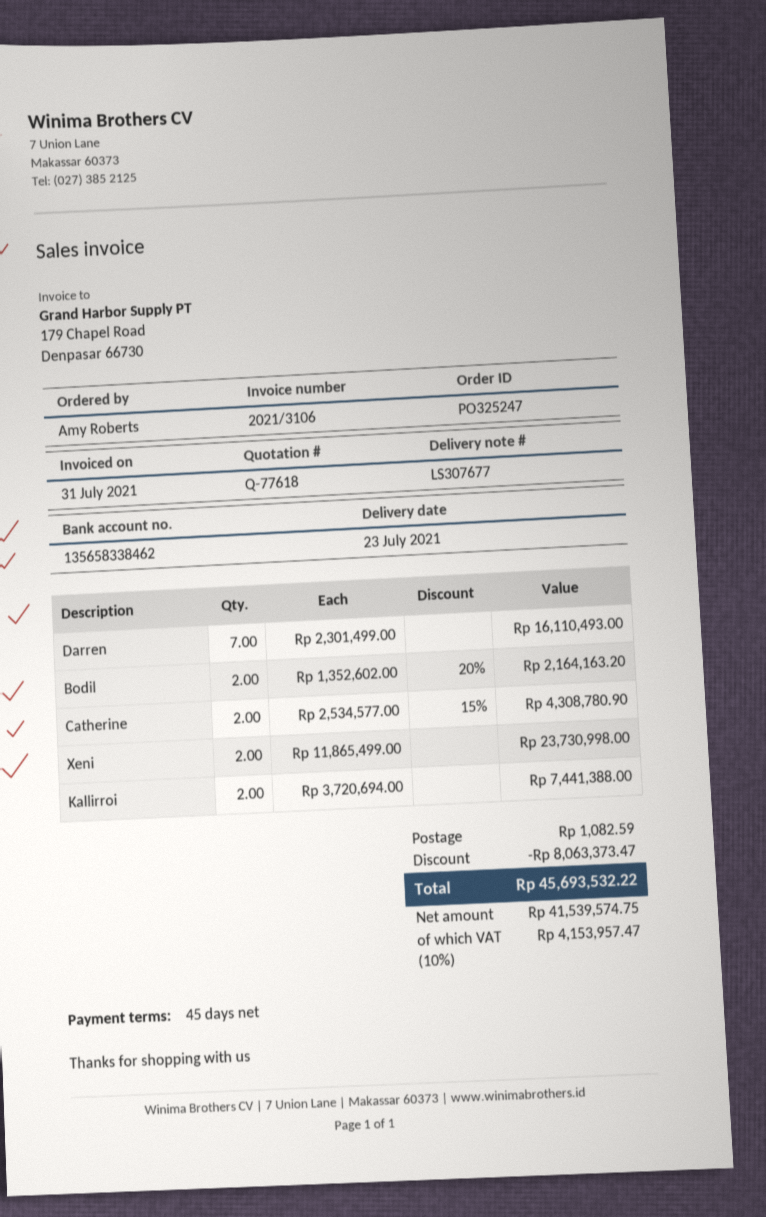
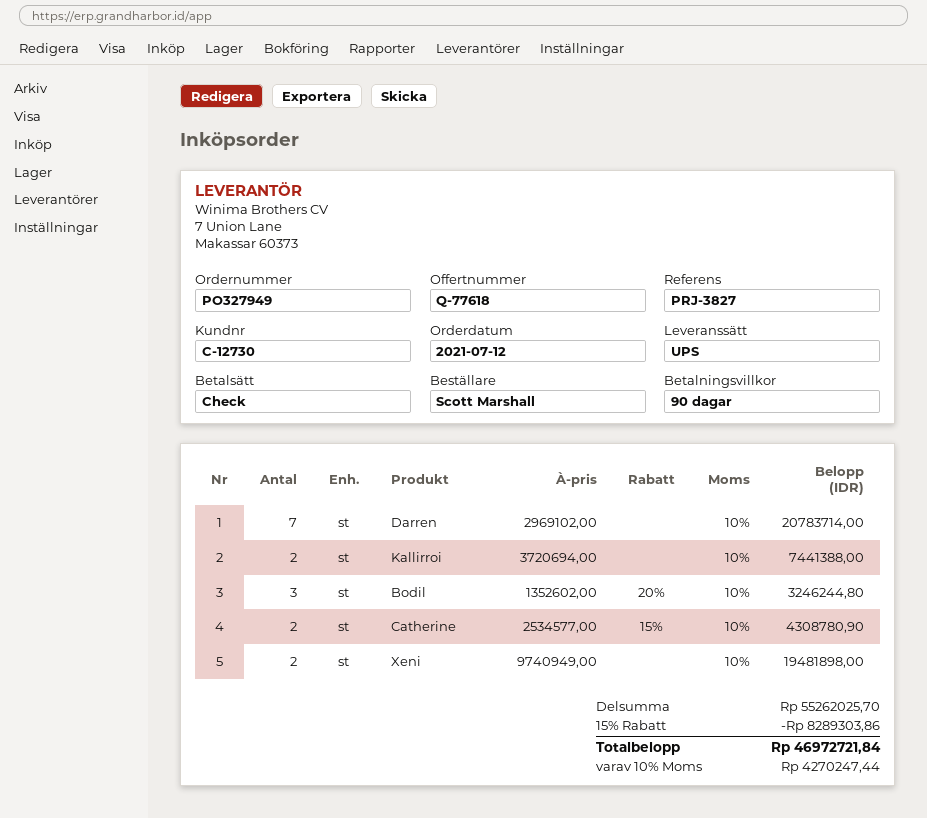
order number: PO325247 -> PO327949
payment terms: 45 days -> 90 days
ordered by: Amy Roberts -> Scott Marshall
Darren: 7 x 2301499.00 = 16110493.00 -> 7 x 2969102.00 = 20783714.00
Bodil: 2 x 1352602.00 - 20% = 2164163.20 -> 3 x 1352602.00 - 20% = 3246244.80
Xeni: 2 x 11865499.00 = 23730998.00 -> 2 x 9740949.00 = 19481898.00
discount: 8063373.47 -> 8289303.86
shipping: 1082.59 -> none
tax: 10% = 4153957.47 -> 10% = 4270247.44
total: 45693532.22 -> 46972721.84

